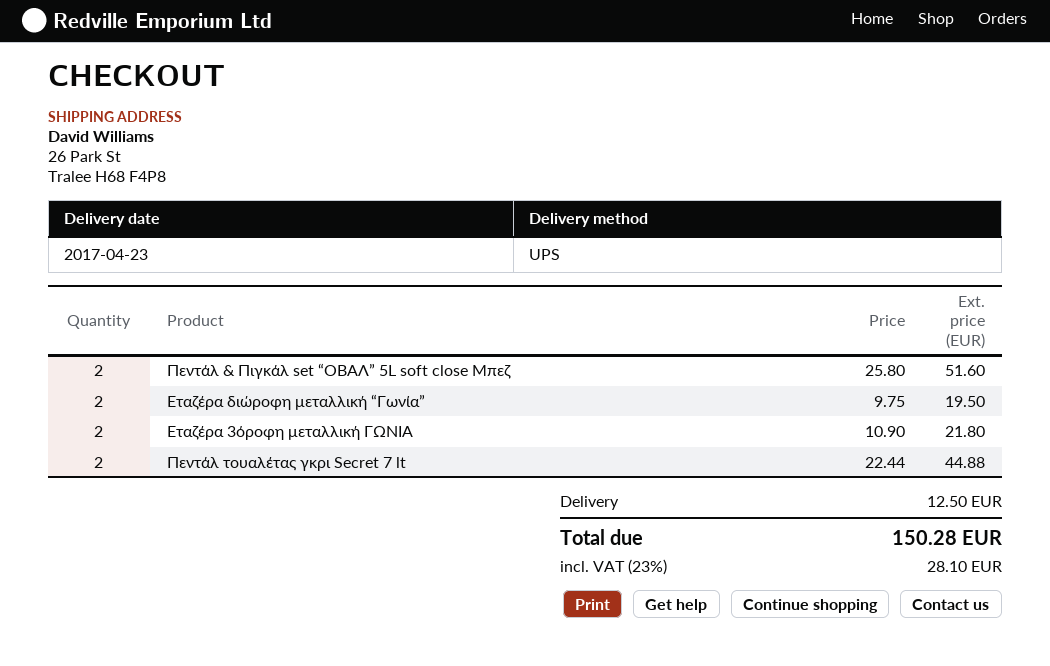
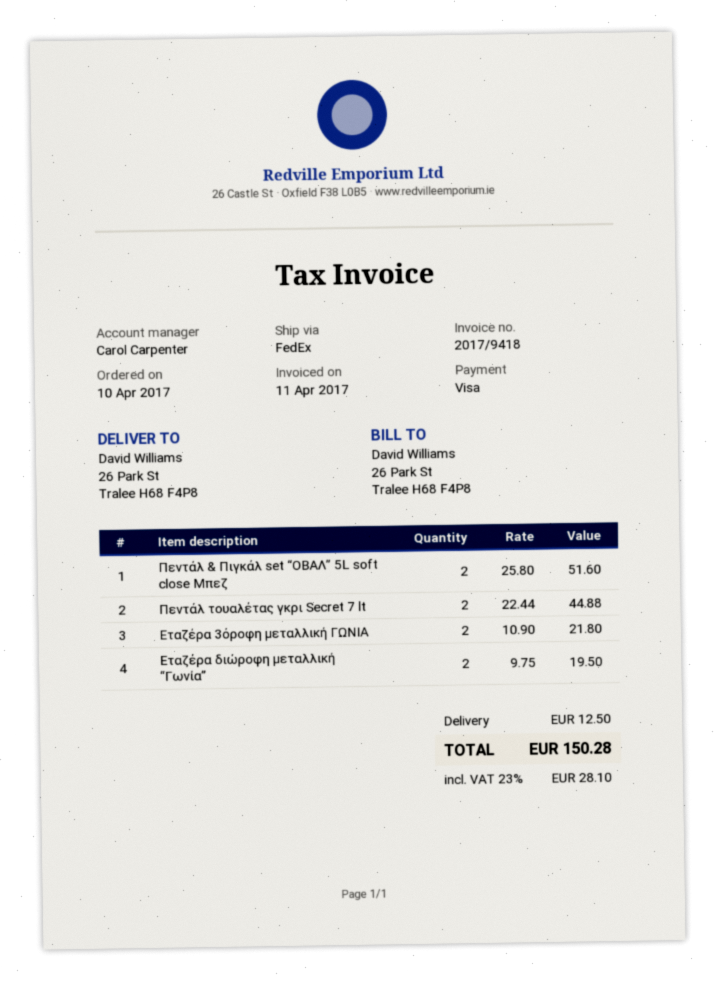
shipping method: UPS -> FedEx

